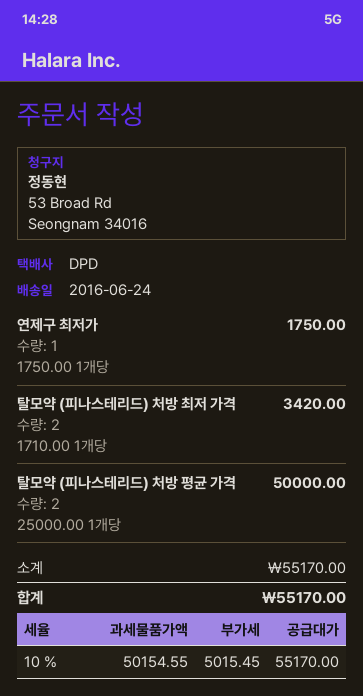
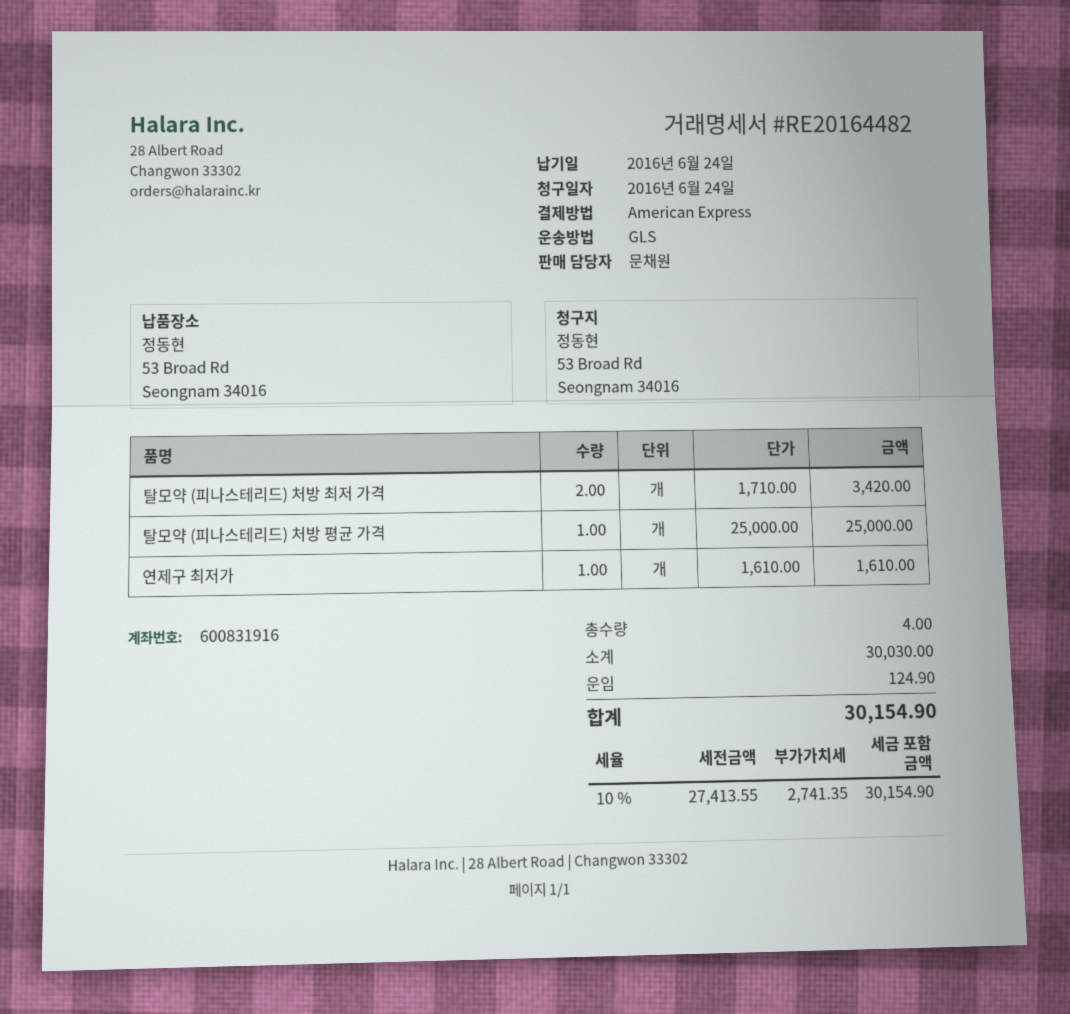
shipping method: DPD -> GLS
연제구 최저가: 1 x 1750.00 = 1750.00 -> 1 x 1610.00 = 1610.00
탈모약 (피나스테리드) 처방 평균 가격: 2 x 25000.00 = 50000.00 -> 1 x 25000.00 = 25000.00
subtotal: 55170.00 -> 30030.00
shipping: none -> 124.90
net: 50154.55 -> 27413.55
tax: 10% = 5015.45 -> 10% = 2741.35
total: 55170.00 -> 30154.90

